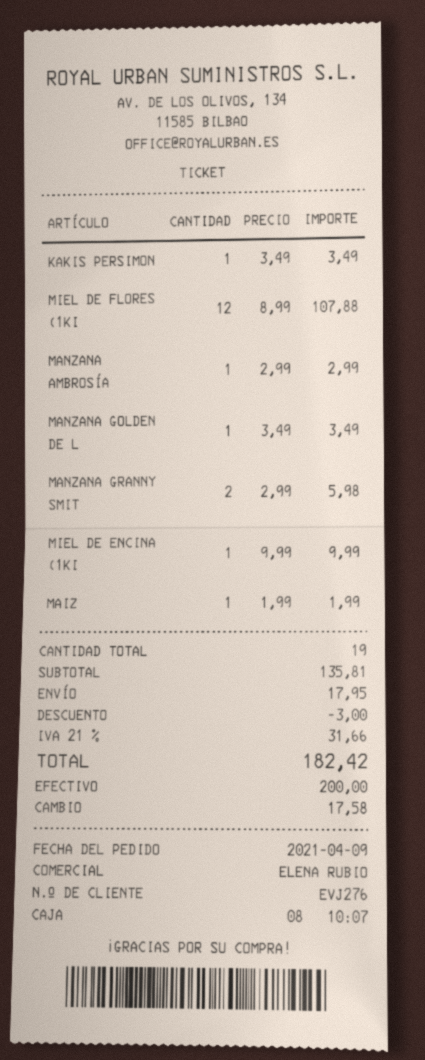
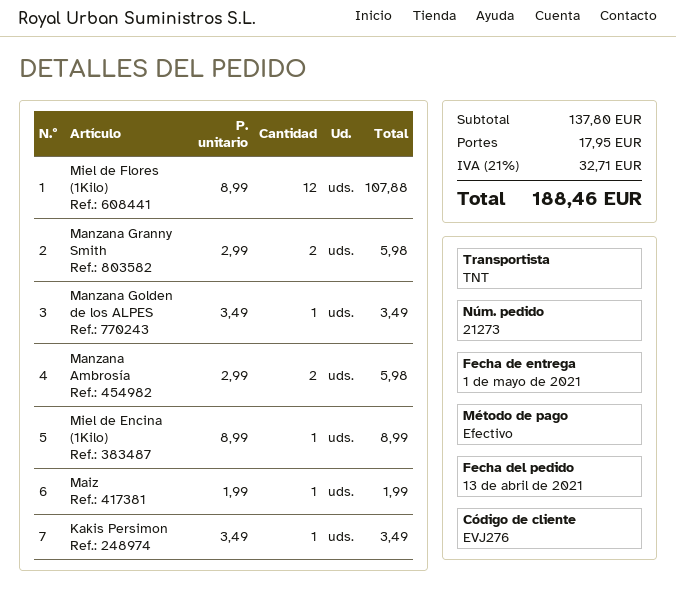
order date: 2021-04-09 -> 2021-04-13
MANZANA AMBROSÍA: 1 x 2.99 = 2.99 -> 2 x 2.99 = 5.98
MIEL DE ENCINA (1KI: 1 x 9.99 = 9.99 -> 1 x 8.99 = 8.99
subtotal: 135.81 -> 137.80
discount: 3.00 -> none
tax: 21% = 31.66 -> 21% = 32.71
total: 182.42 -> 188.46

